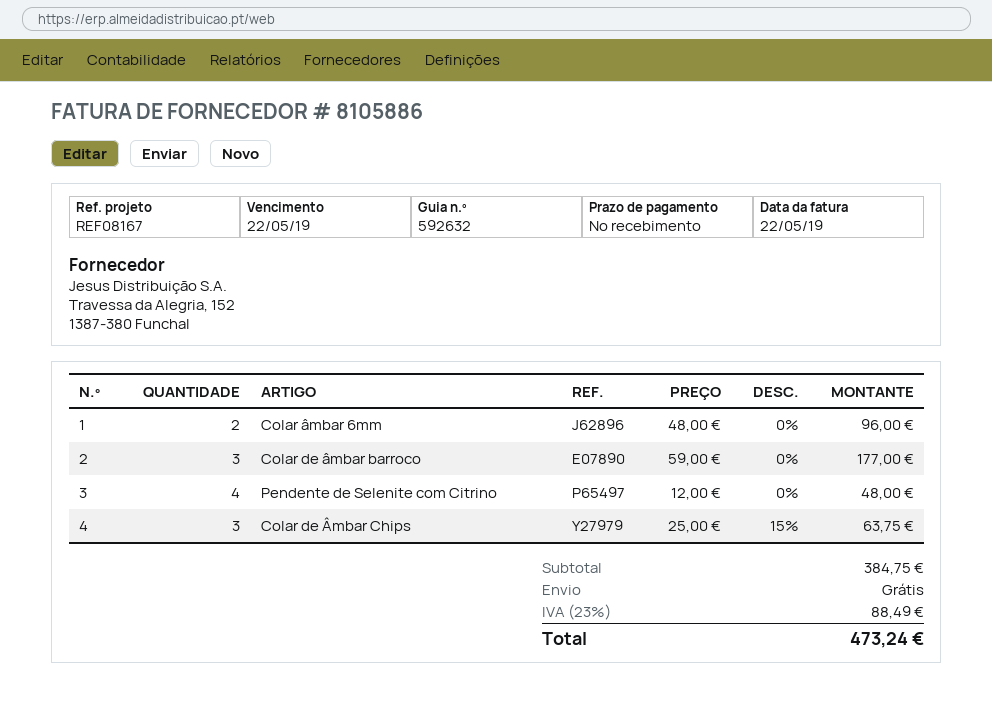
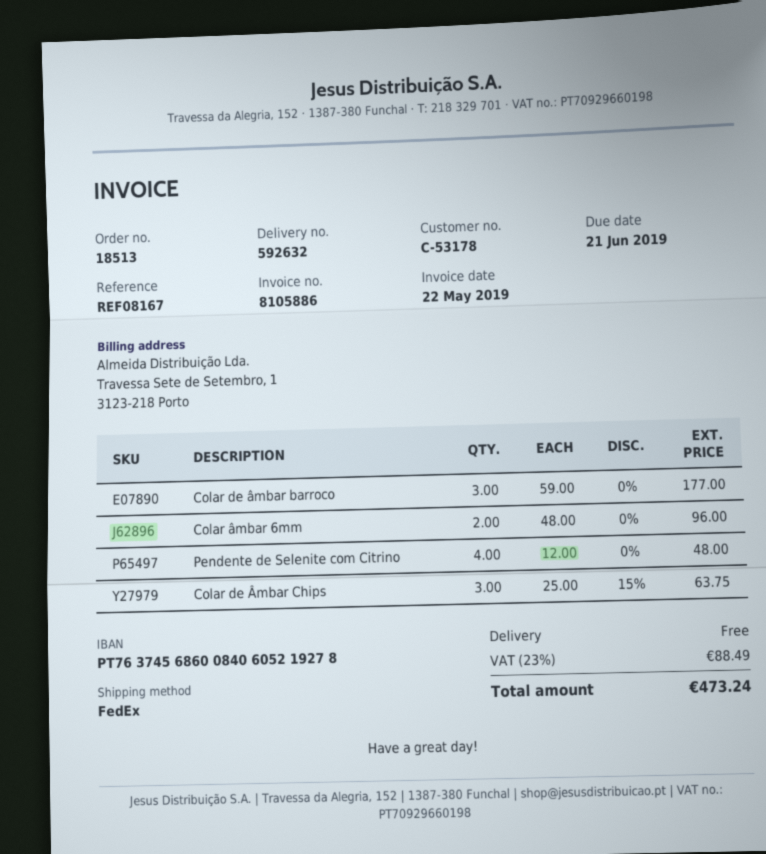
due date: 2019-05-22 -> 2019-06-21

